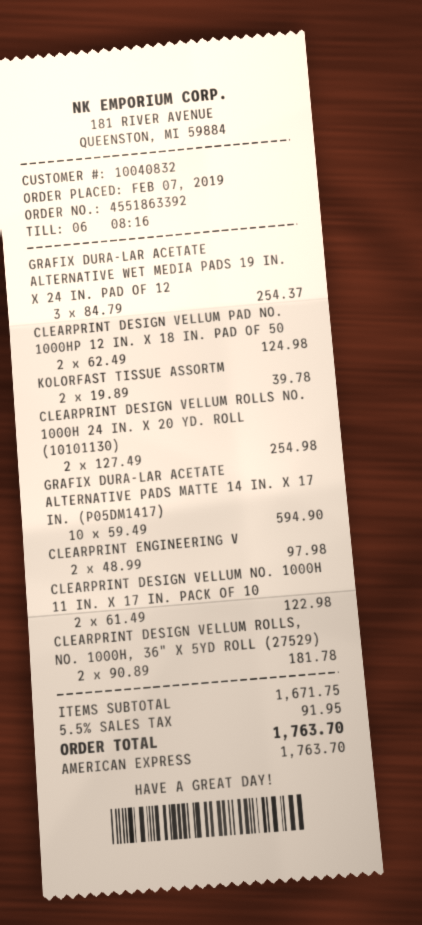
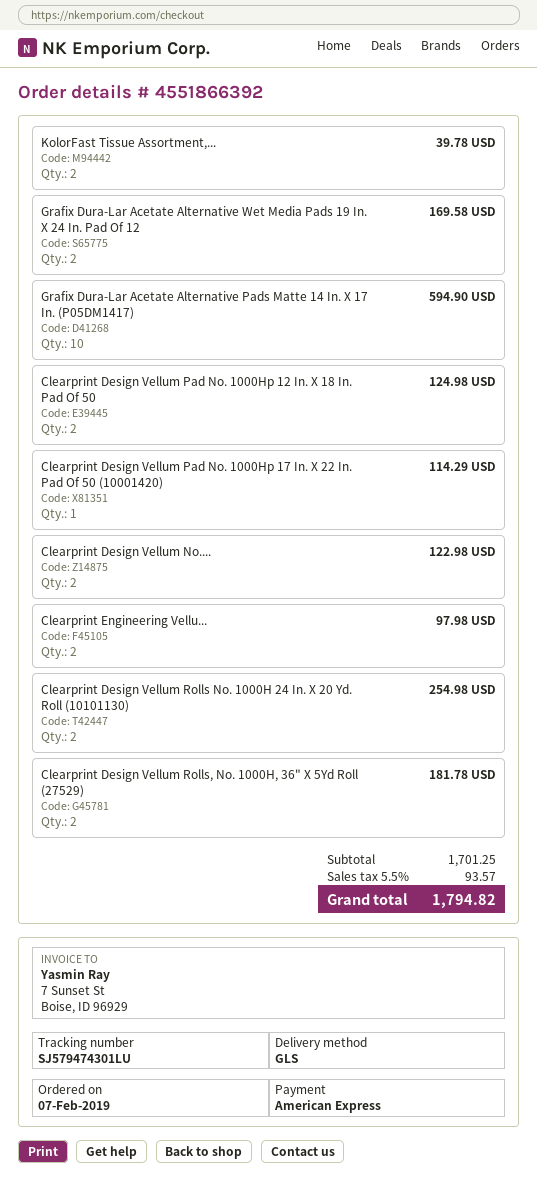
order number: 4551863392 -> 4551866392
GRAFIX DURA-LAR ACETATE ALTERNATIVE WET MEDIA PADS 19 IN. X 24 IN. PAD OF 12: 3 for 254.37 -> 2 for 169.58
Clearprint Design Vellum Pad No. 1000Hp 17 In. X 22 In. Pad Of 50 (10001420): none -> 1 for 114.29
subtotal: 1671.75 -> 1701.25
tax: 5.5% = 91.95 -> 5.5% = 93.57
total: 1763.70 -> 1794.82

